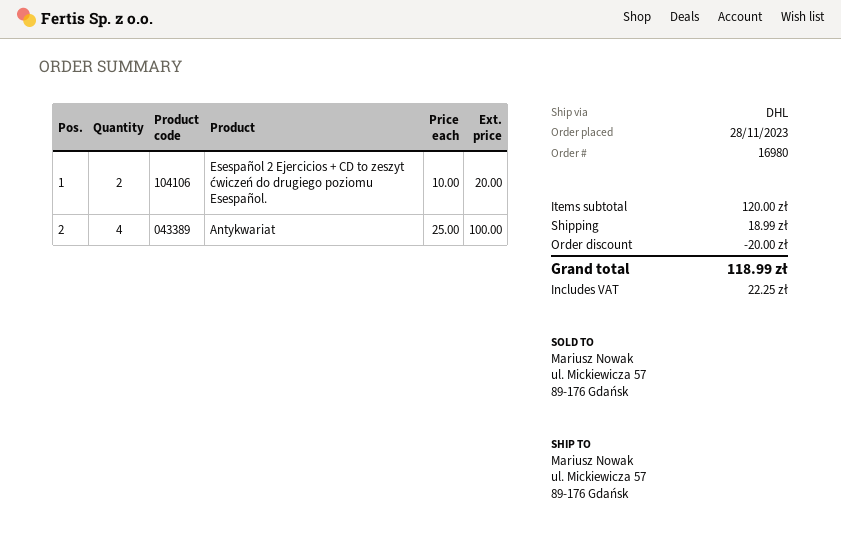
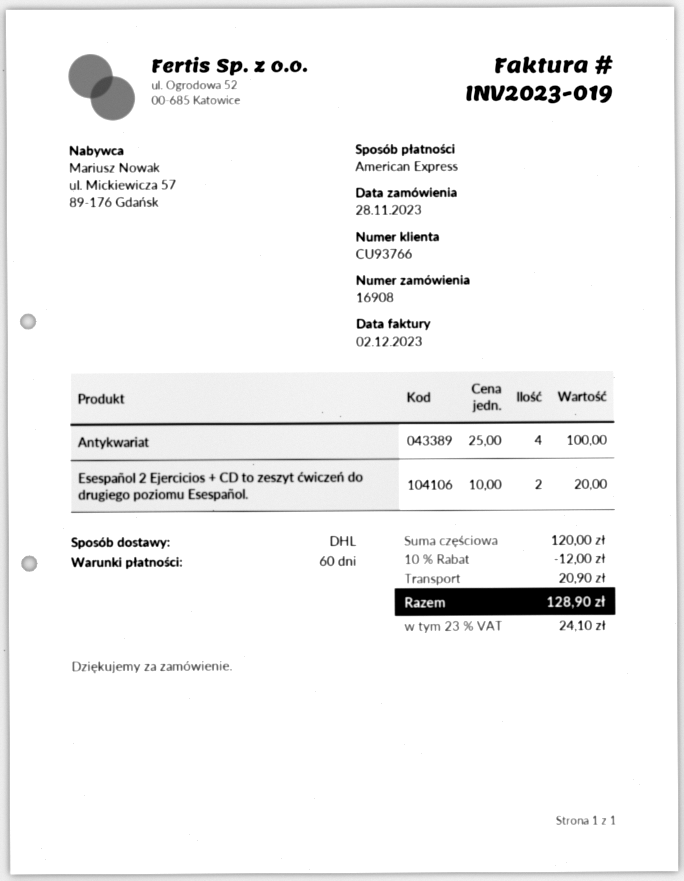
order number: 16980 -> 16908
discount: 20.00 -> 12.00
shipping: 18.99 -> 20.90
tax: 22.25 -> 24.10
total: 118.99 -> 128.90

